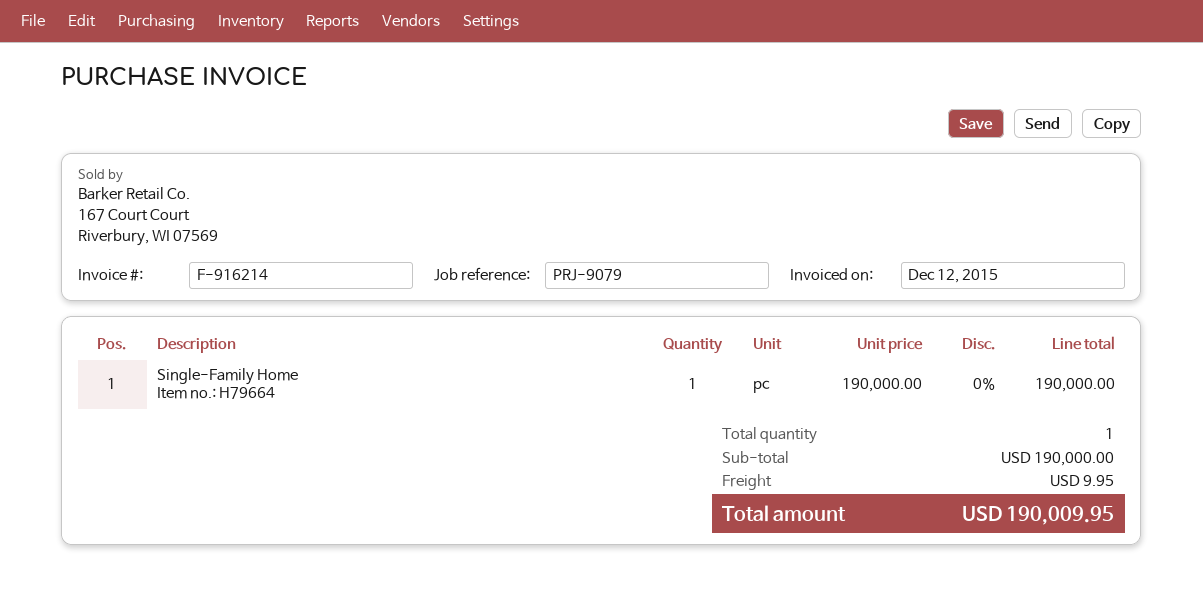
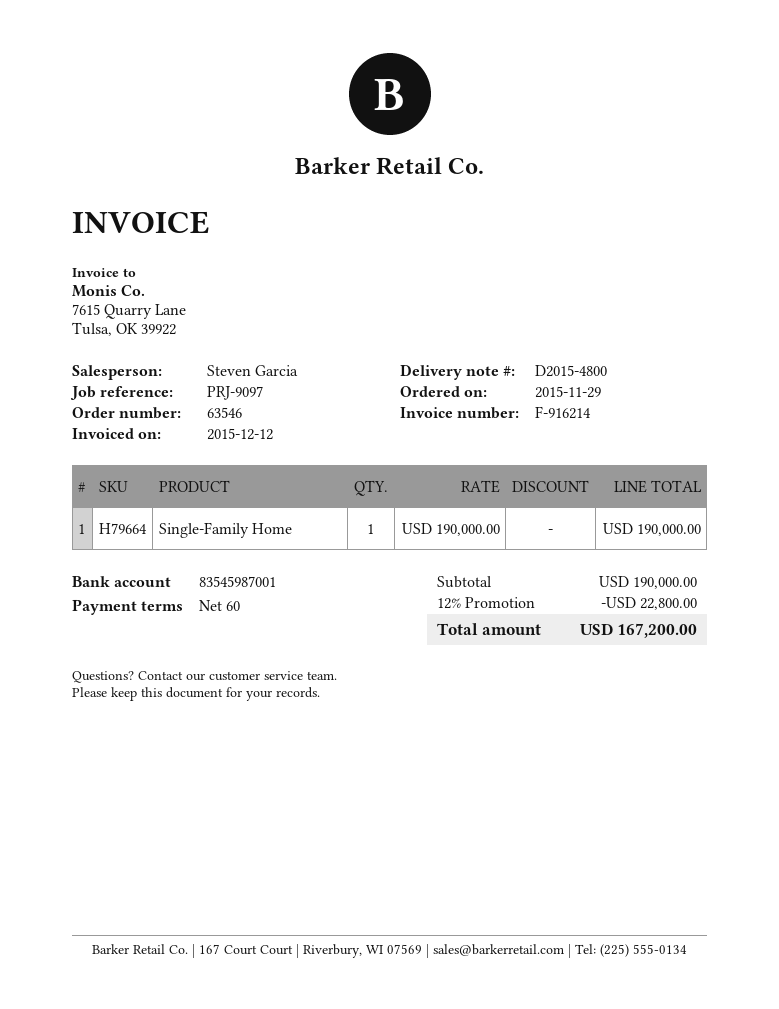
reference: PRJ-9079 -> PRJ-9097
discount: none -> 12% = 22800.00
shipping: 9.95 -> none
total: 190009.95 -> 167200.00

